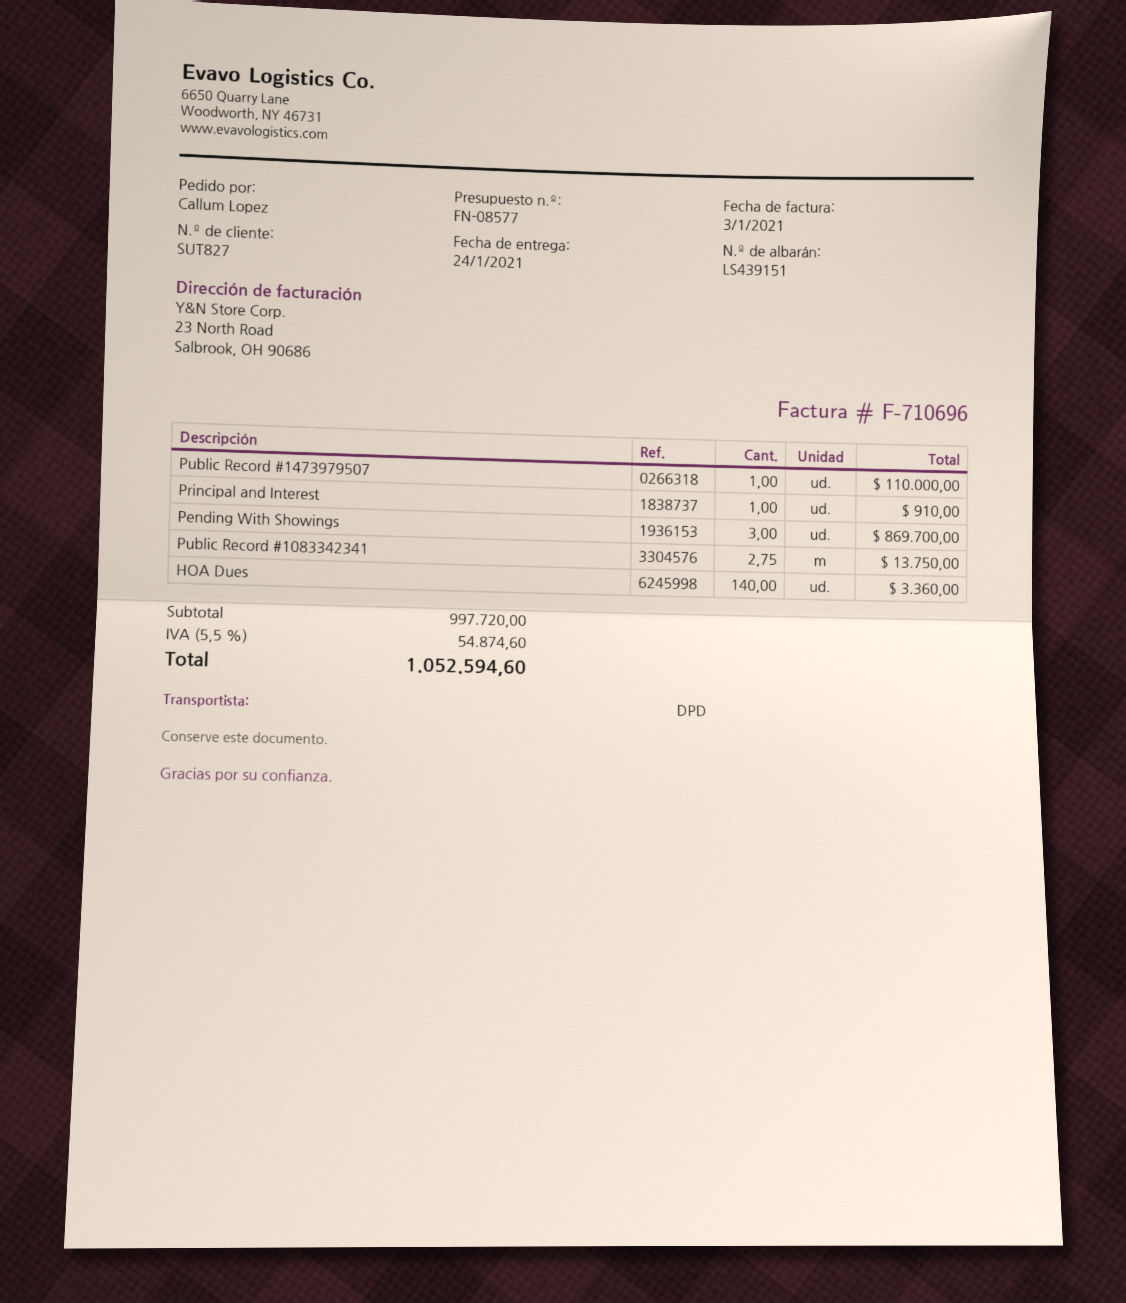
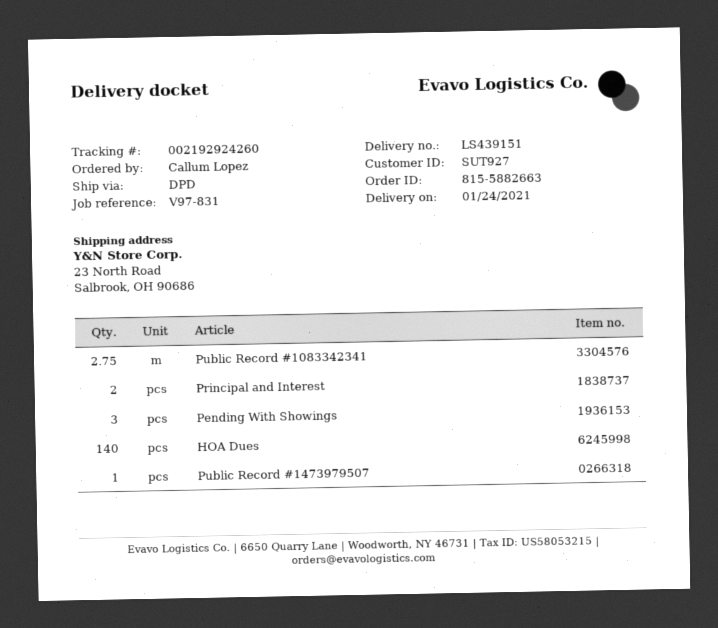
customer number: SUT827 -> SUT927
Principal and Interest: 1 -> 2

